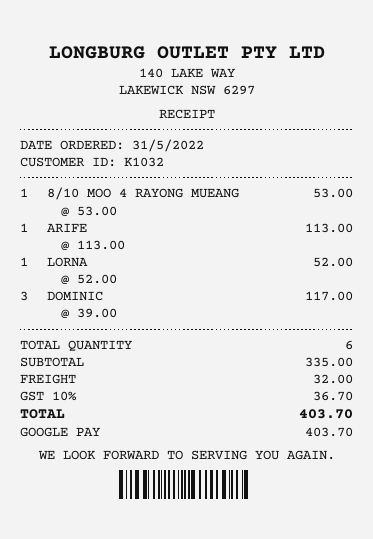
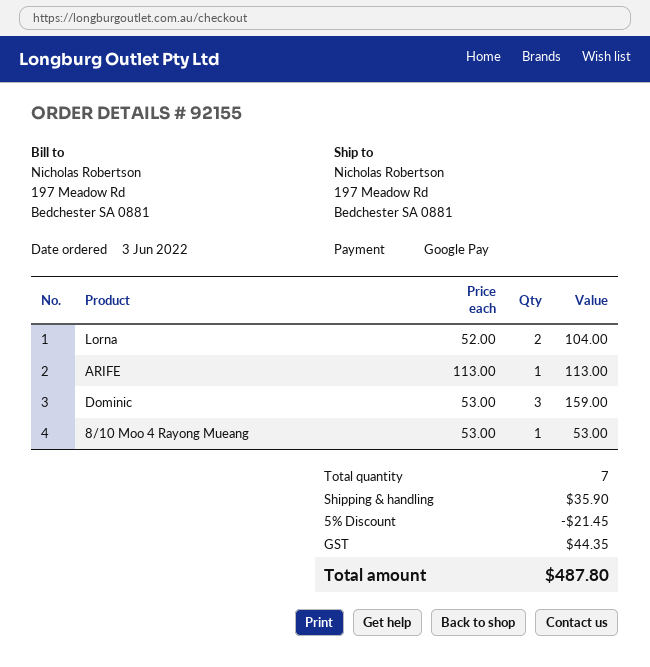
order date: 2022-05-31 -> 2022-06-03
LORNA: 1 x 52.00 = 52.00 -> 2 x 52.00 = 104.00
DOMINIC: 3 x 39.00 = 117.00 -> 3 x 53.00 = 159.00
total quantity: 6 -> 7
discount: none -> 5% = 21.45
shipping: 32.00 -> 35.90
tax: 36.70 -> 44.35
total: 403.70 -> 487.80

